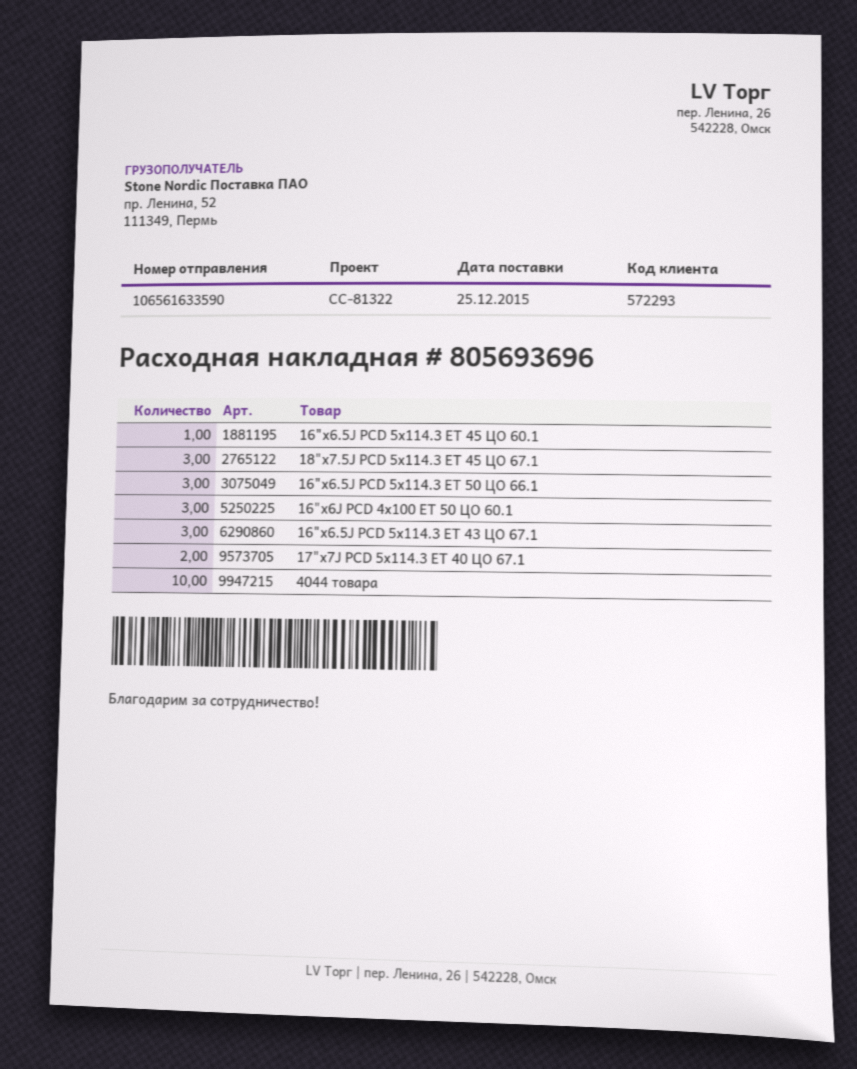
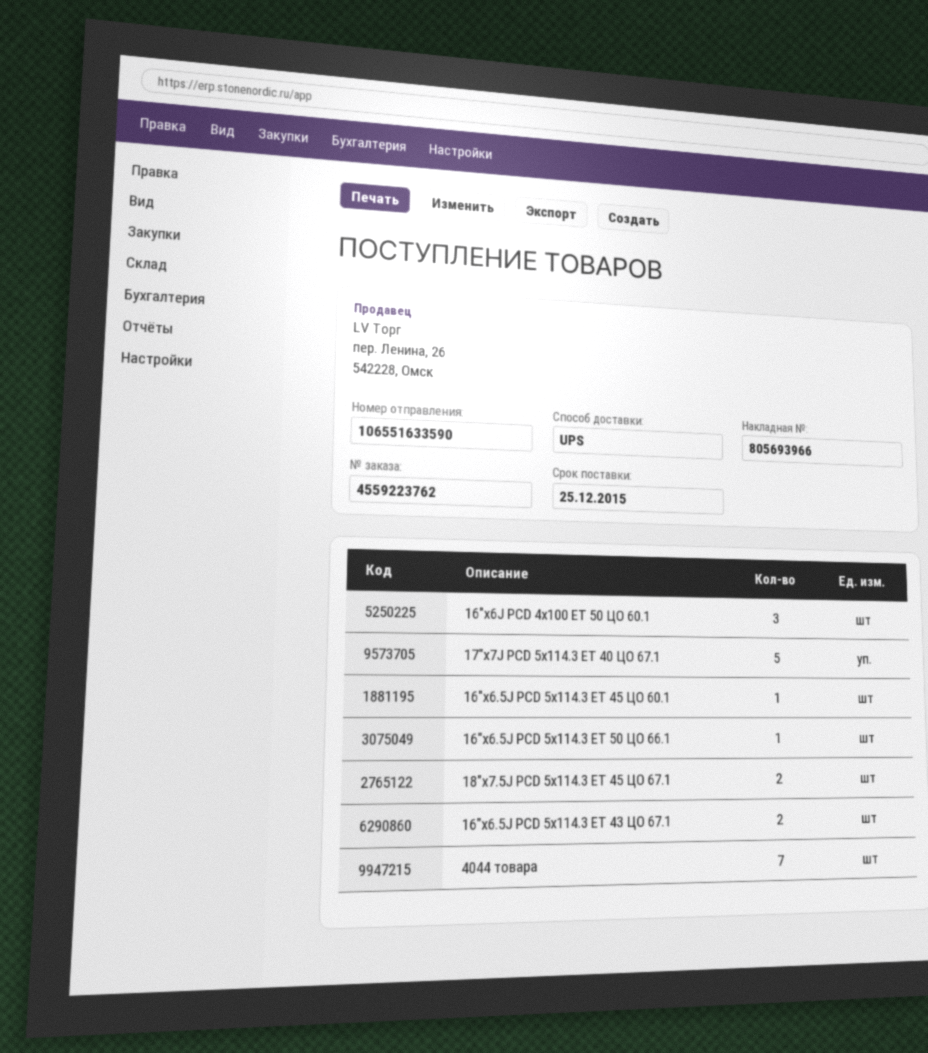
delivery note number: 805693696 -> 805693966
tracking number: 106561633590 -> 106551633590
18"x7.5J PCD 5x114.3 ЕТ 45 ЦО 67.1: 3 -> 2
16"x6.5J PCD 5x114.3 ЕТ 50 ЦО 66.1: 3 -> 1
16"x6.5J PCD 5x114.3 ЕТ 43 ЦО 67.1: 3 -> 2
17"x7J PCD 5x114.3 ЕТ 40 ЦО 67.1: 2 -> 5
4044 товара: 10 -> 7

